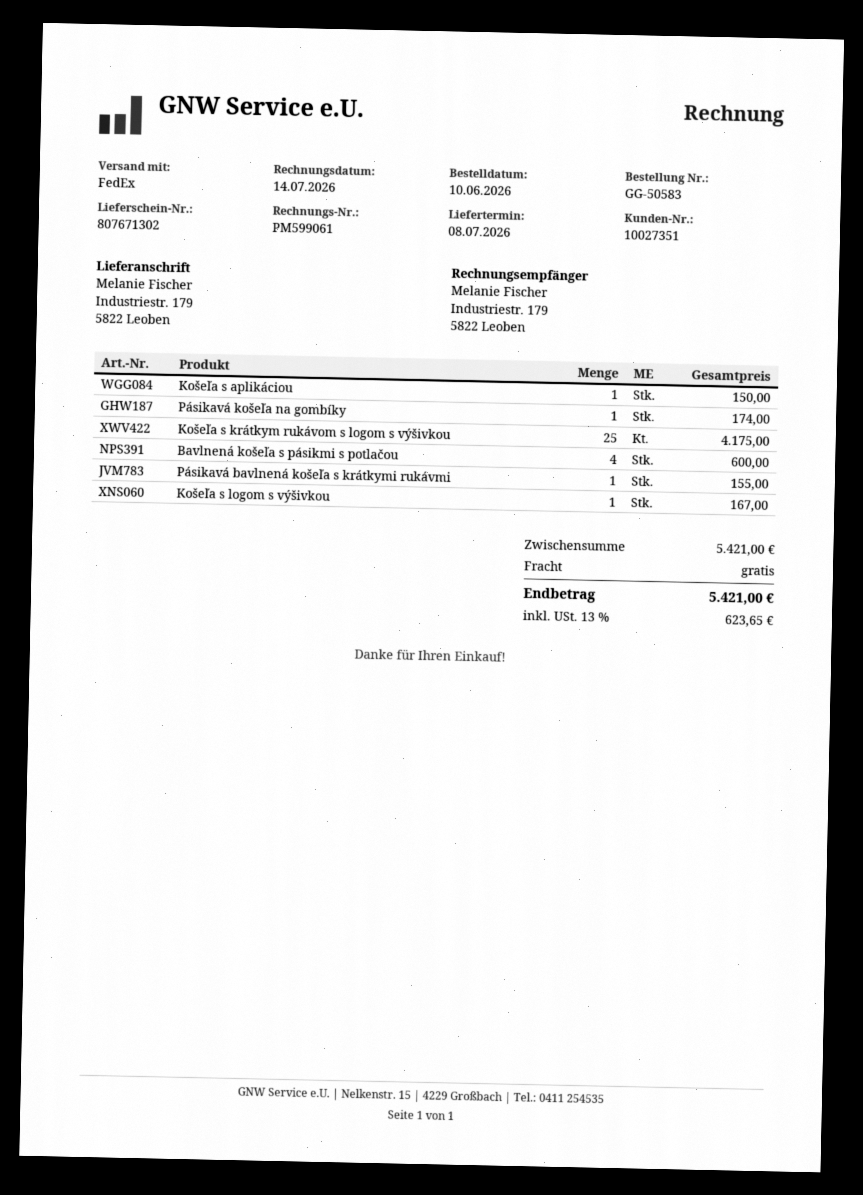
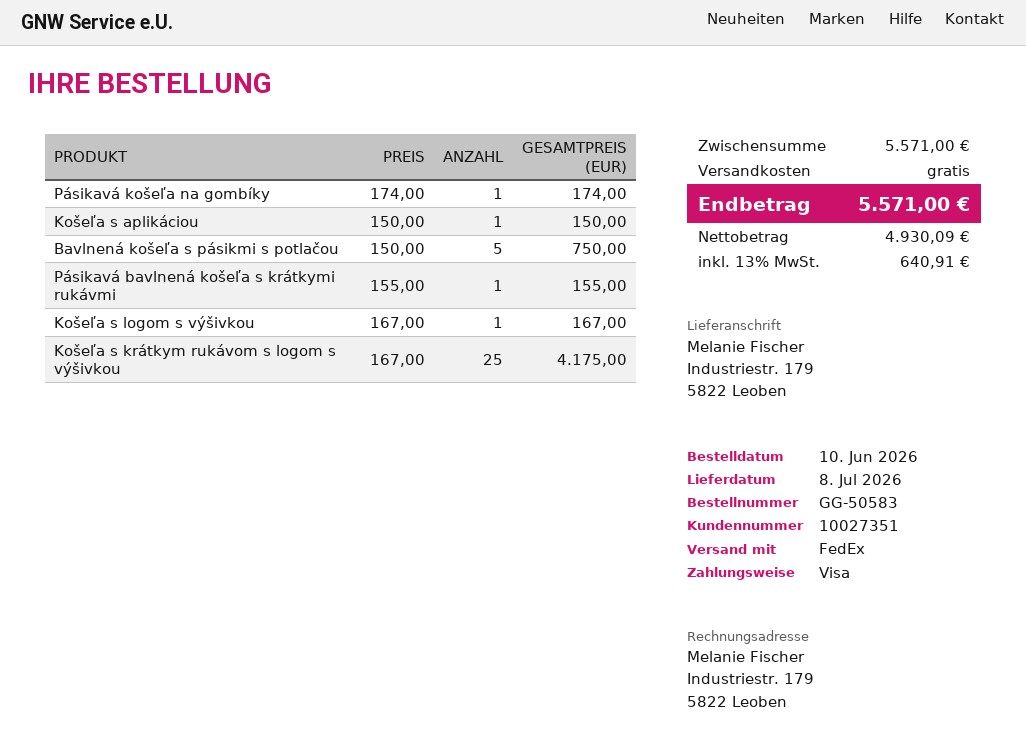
Bavlnená košeľa s pásikmi s potlačou: 4 for 600.00 -> 5 for 750.00
subtotal: 5421.00 -> 5571.00
tax: 13% = 623.65 -> 13% = 640.91
total: 5421.00 -> 5571.00

